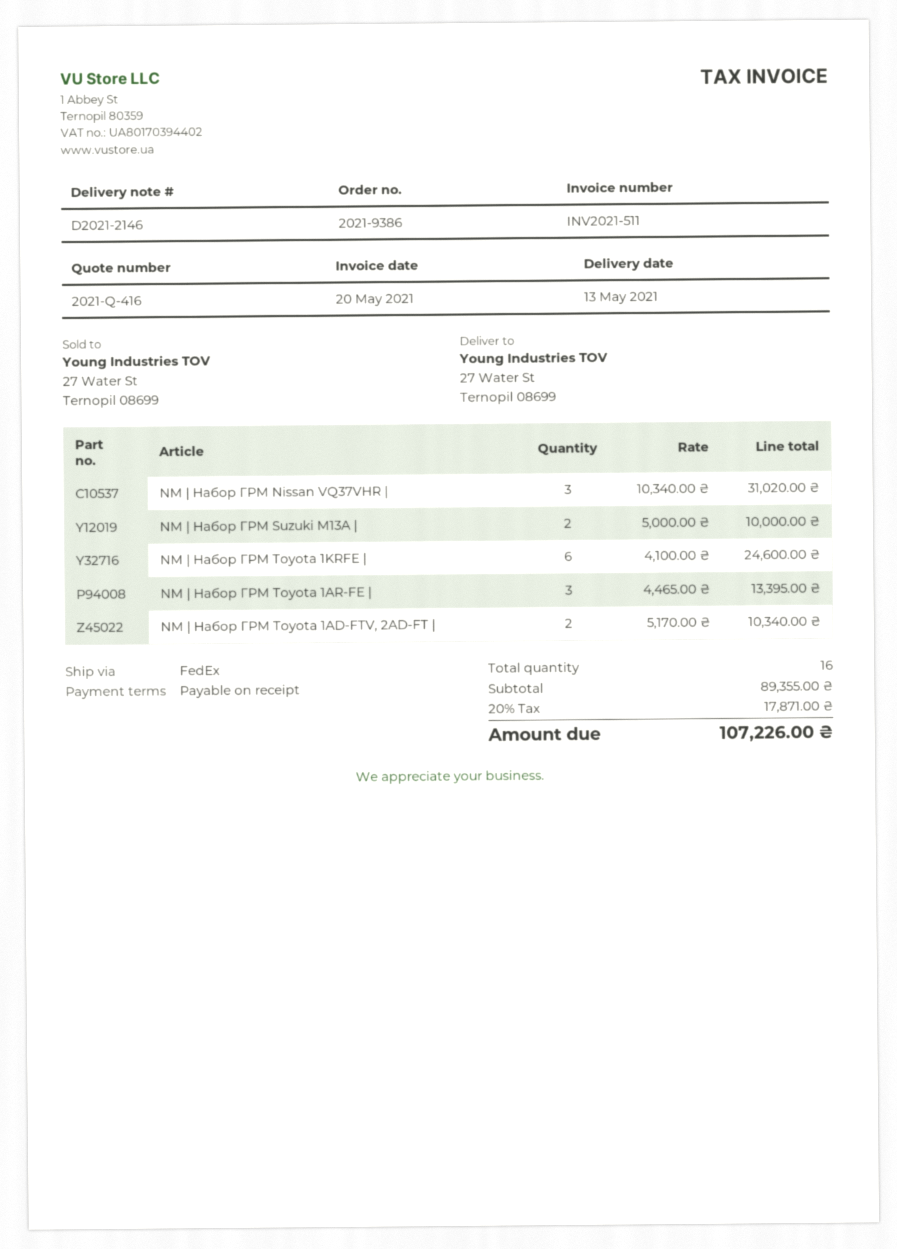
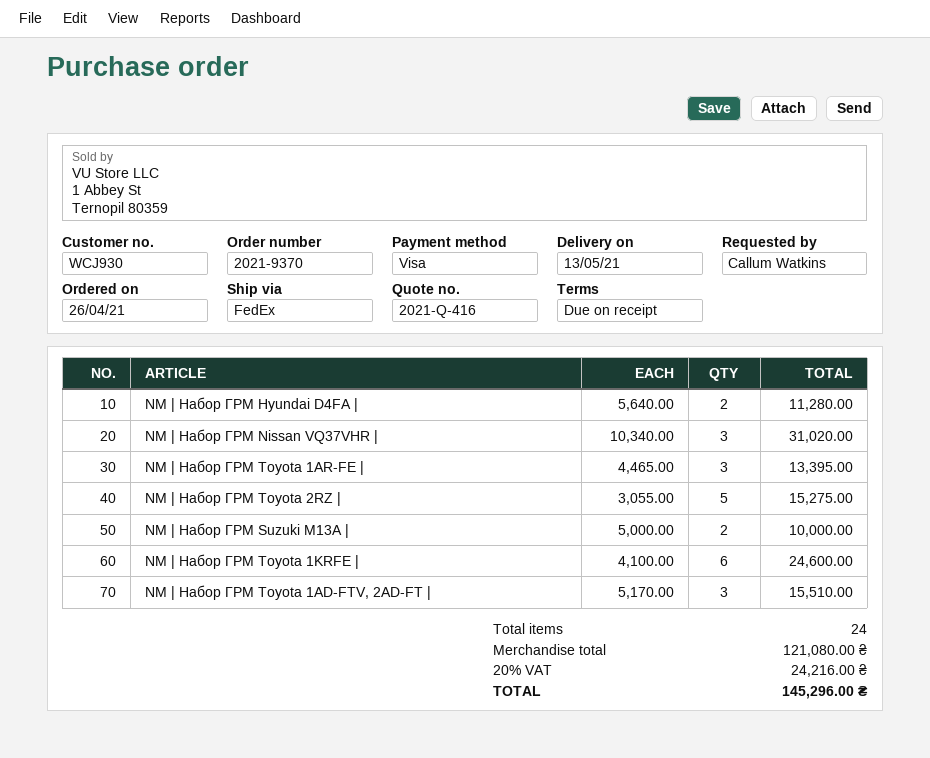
order number: 2021-9386 -> 2021-9370
NM | Набор ГРМ Toyota 1AD-FTV, 2AD-FT |: 2 x 5170.00 = 10340.00 -> 3 x 5170.00 = 15510.00
NM | Набор ГРМ Hyundai D4FA |: none -> 2 x 5640.00 = 11280.00
NM | Набор ГРМ Toyota 2RZ |: none -> 5 x 3055.00 = 15275.00
total quantity: 16 -> 24
subtotal: 89355.00 -> 121080.00
tax: 20% = 17871.00 -> 20% = 24216.00
total: 107226.00 -> 145296.00

